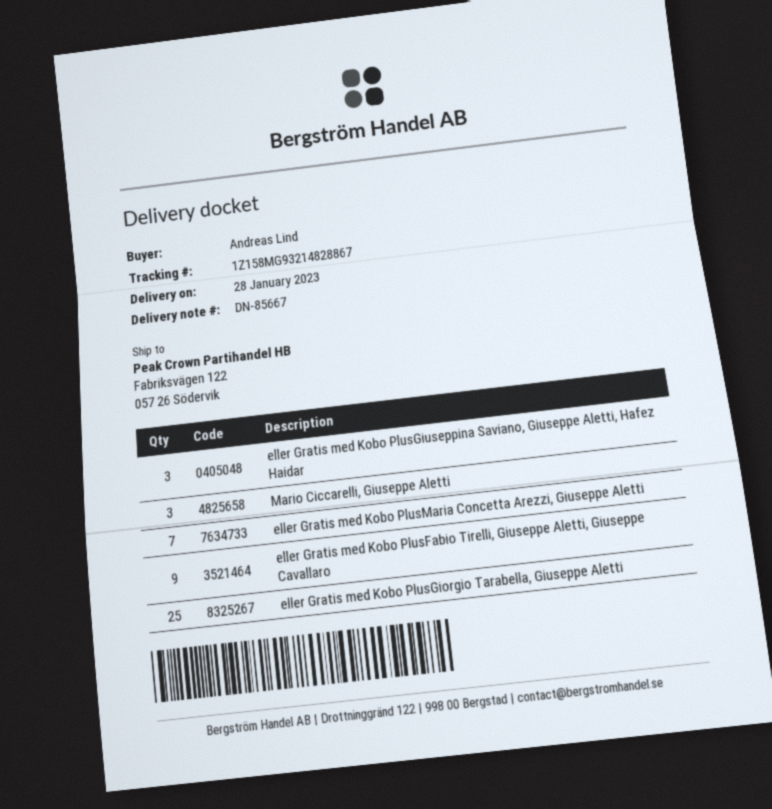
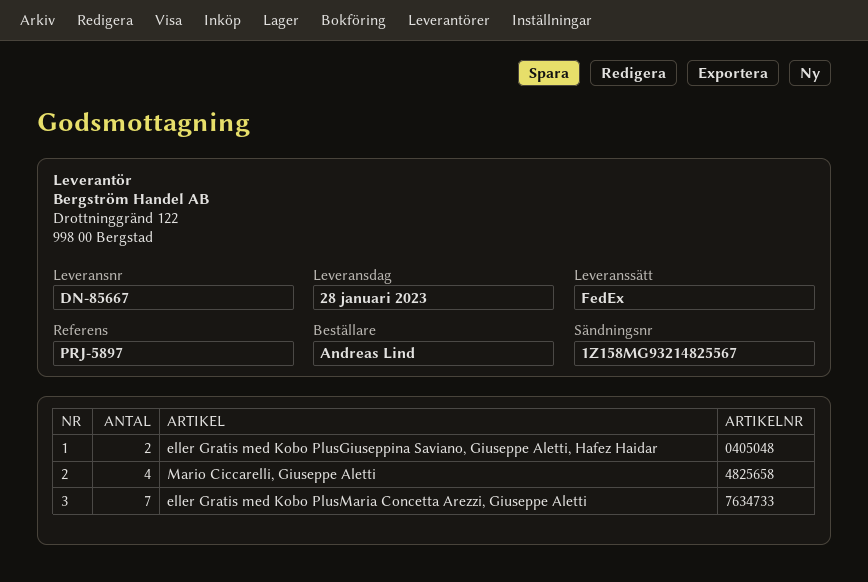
tracking number: 1Z158MG93214828867 -> 1Z158MG93214825567
eller Gratis med Kobo PlusGiuseppina Saviano, Giuseppe Aletti, Hafez Haidar: 3 -> 2
Mario Ciccarelli, Giuseppe Aletti: 3 -> 4
eller Gratis med Kobo PlusFabio Tirelli, Giuseppe Aletti, Giuseppe Cavallaro: 9 -> none
eller Gratis med Kobo PlusGiorgio Tarabella, Giuseppe Aletti: 25 -> none

